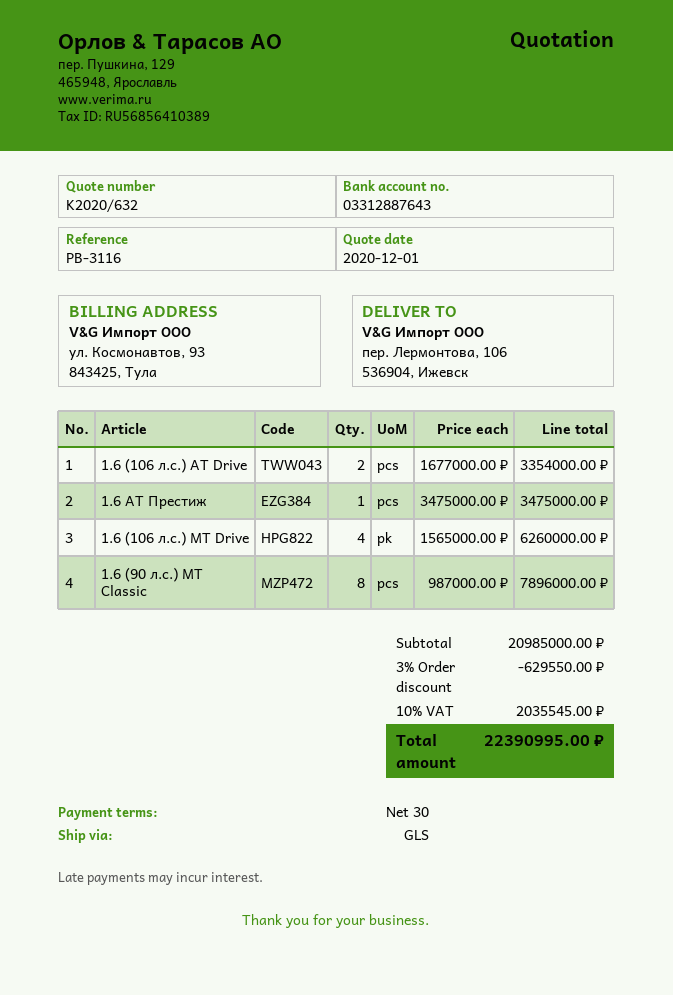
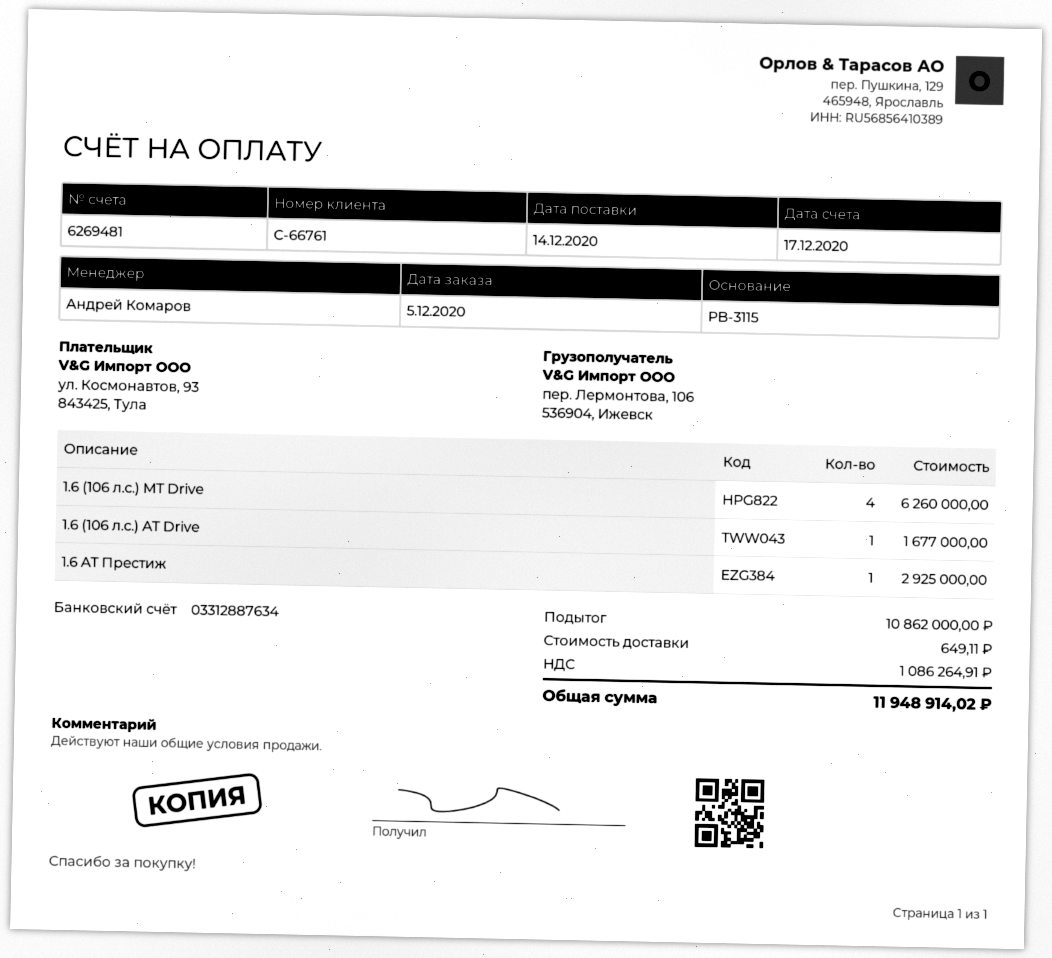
reference: PB-3116 -> PB-3115
bank account: 03312887643 -> 03312887634
1.6 (106 л.с.) AT Drive: 2 for 3354000.00 -> 1 for 1677000.00
1.6 AT Престиж: 1 for 3475000.00 -> 1 for 2925000.00
1.6 (90 л.с.) MT Classic: 8 for 7896000.00 -> none
subtotal: 20985000.00 -> 10862000.00
discount: 3% = 629550.00 -> none
shipping: none -> 649.11
tax: 2035545.00 -> 1086264.91
total: 22390995.00 -> 11948914.02

